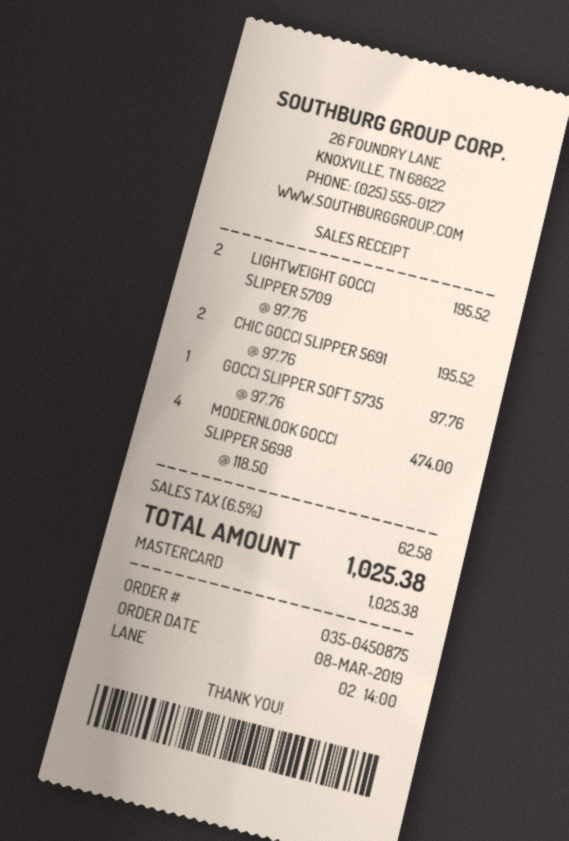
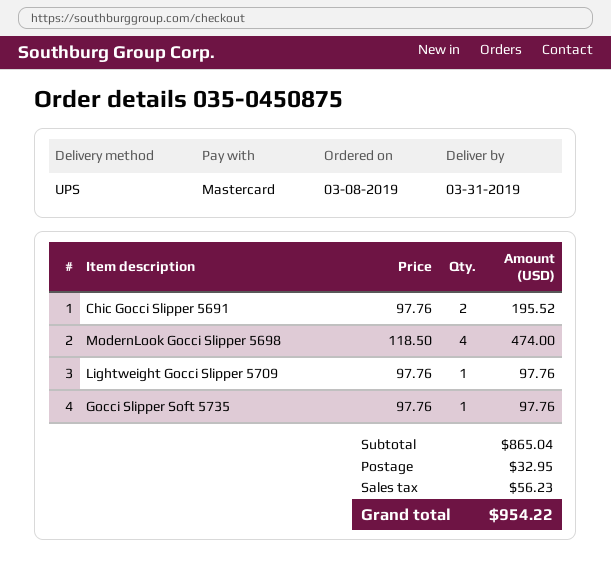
LIGHTWEIGHT GOCCI SLIPPER 5709: 2 x 97.76 = 195.52 -> 1 x 97.76 = 97.76
shipping: none -> 32.95
tax: 62.58 -> 56.23
total: 1025.38 -> 954.22

